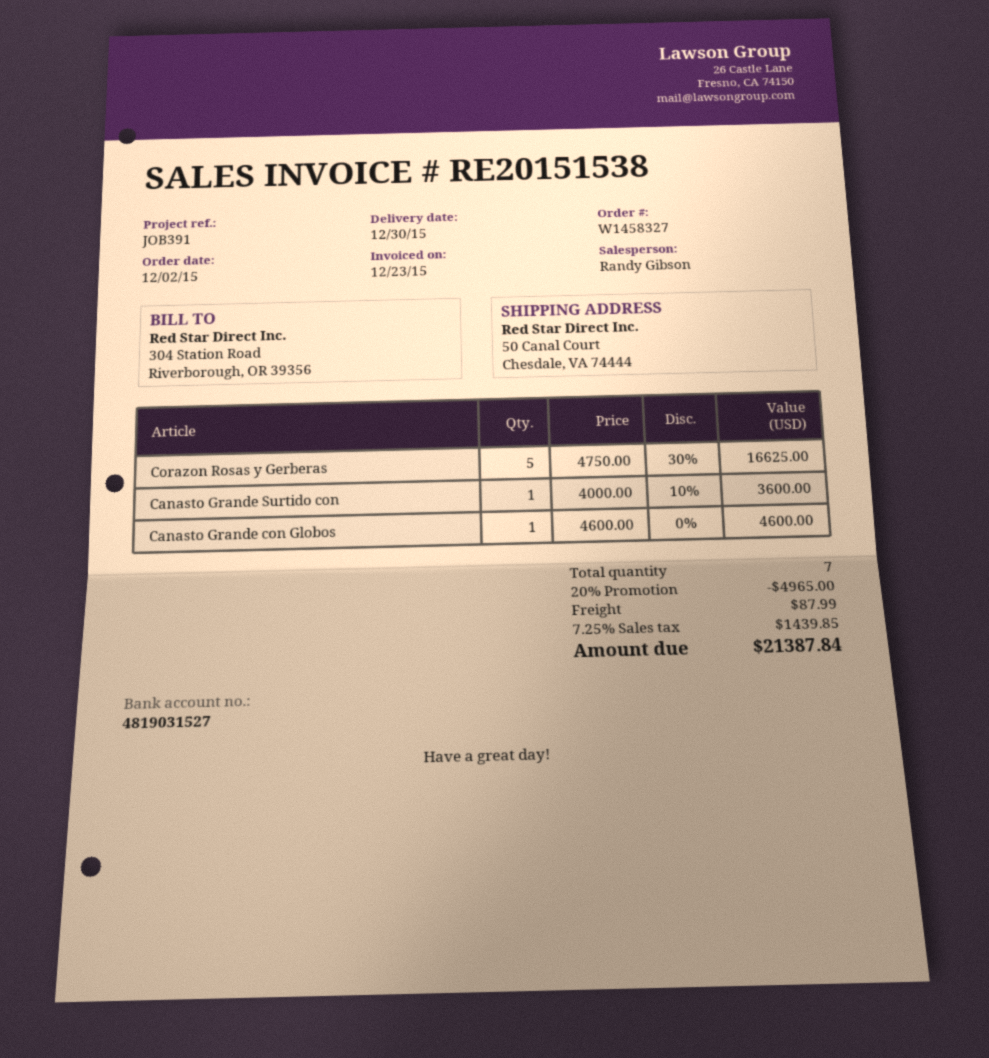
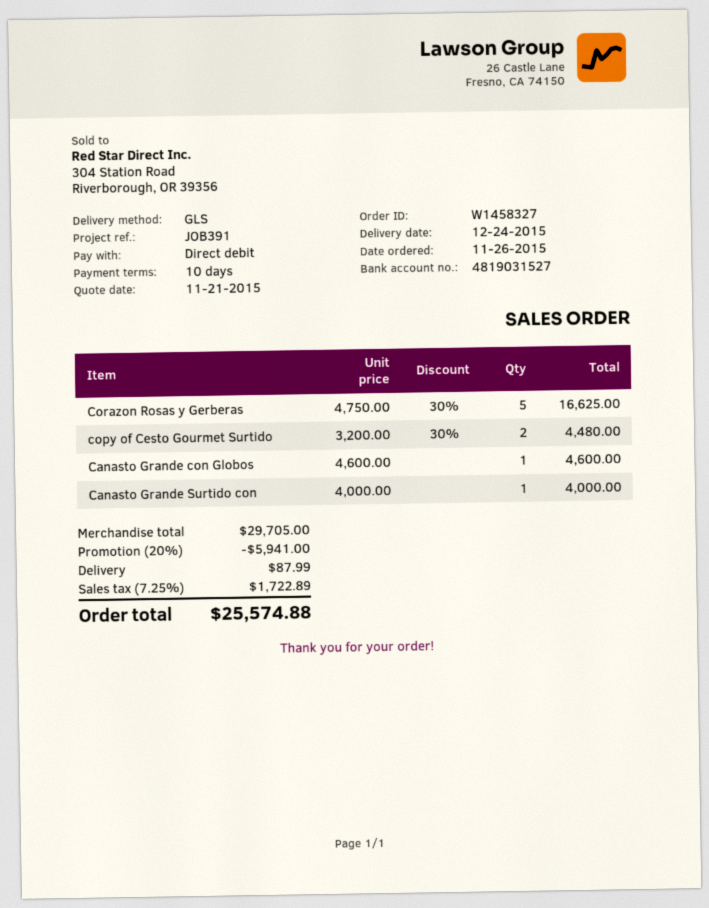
order date: 2015-12-02 -> 2015-11-26
delivery date: 2015-12-30 -> 2015-12-24
Canasto Grande Surtido con: 1 x 4000.00 - 10% = 3600.00 -> 1 x 4000.00 = 4000.00
copy of Cesto Gourmet Surtido: none -> 2 x 3200.00 - 30% = 4480.00
discount: 20% = 4965.00 -> 20% = 5941.00
tax: 7.25% = 1439.85 -> 7.25% = 1722.89
total: 21387.84 -> 25574.88

